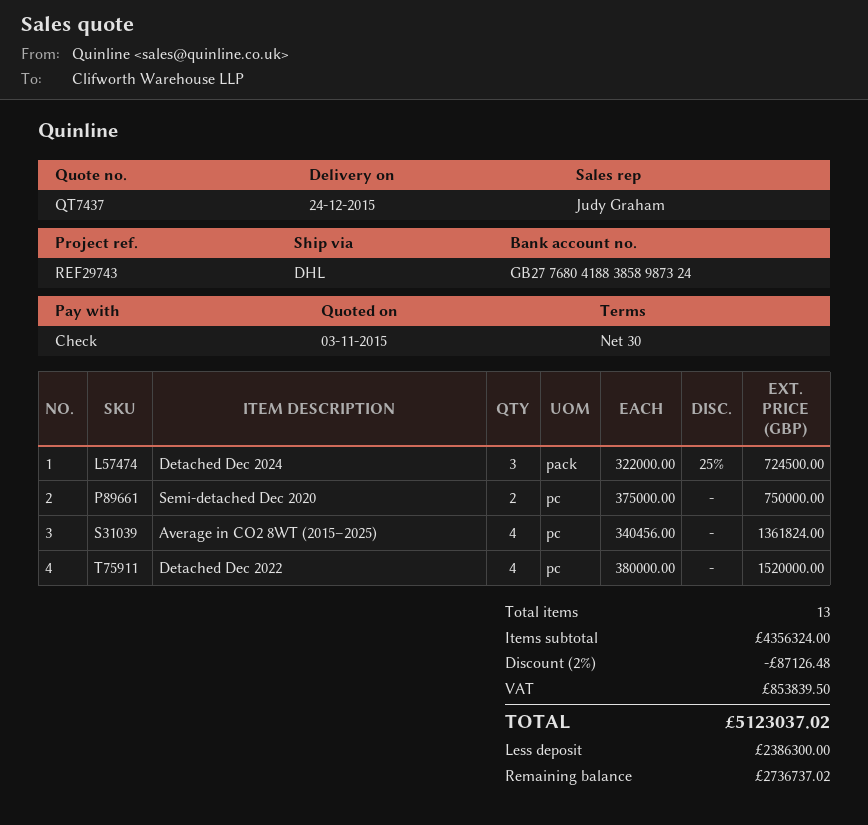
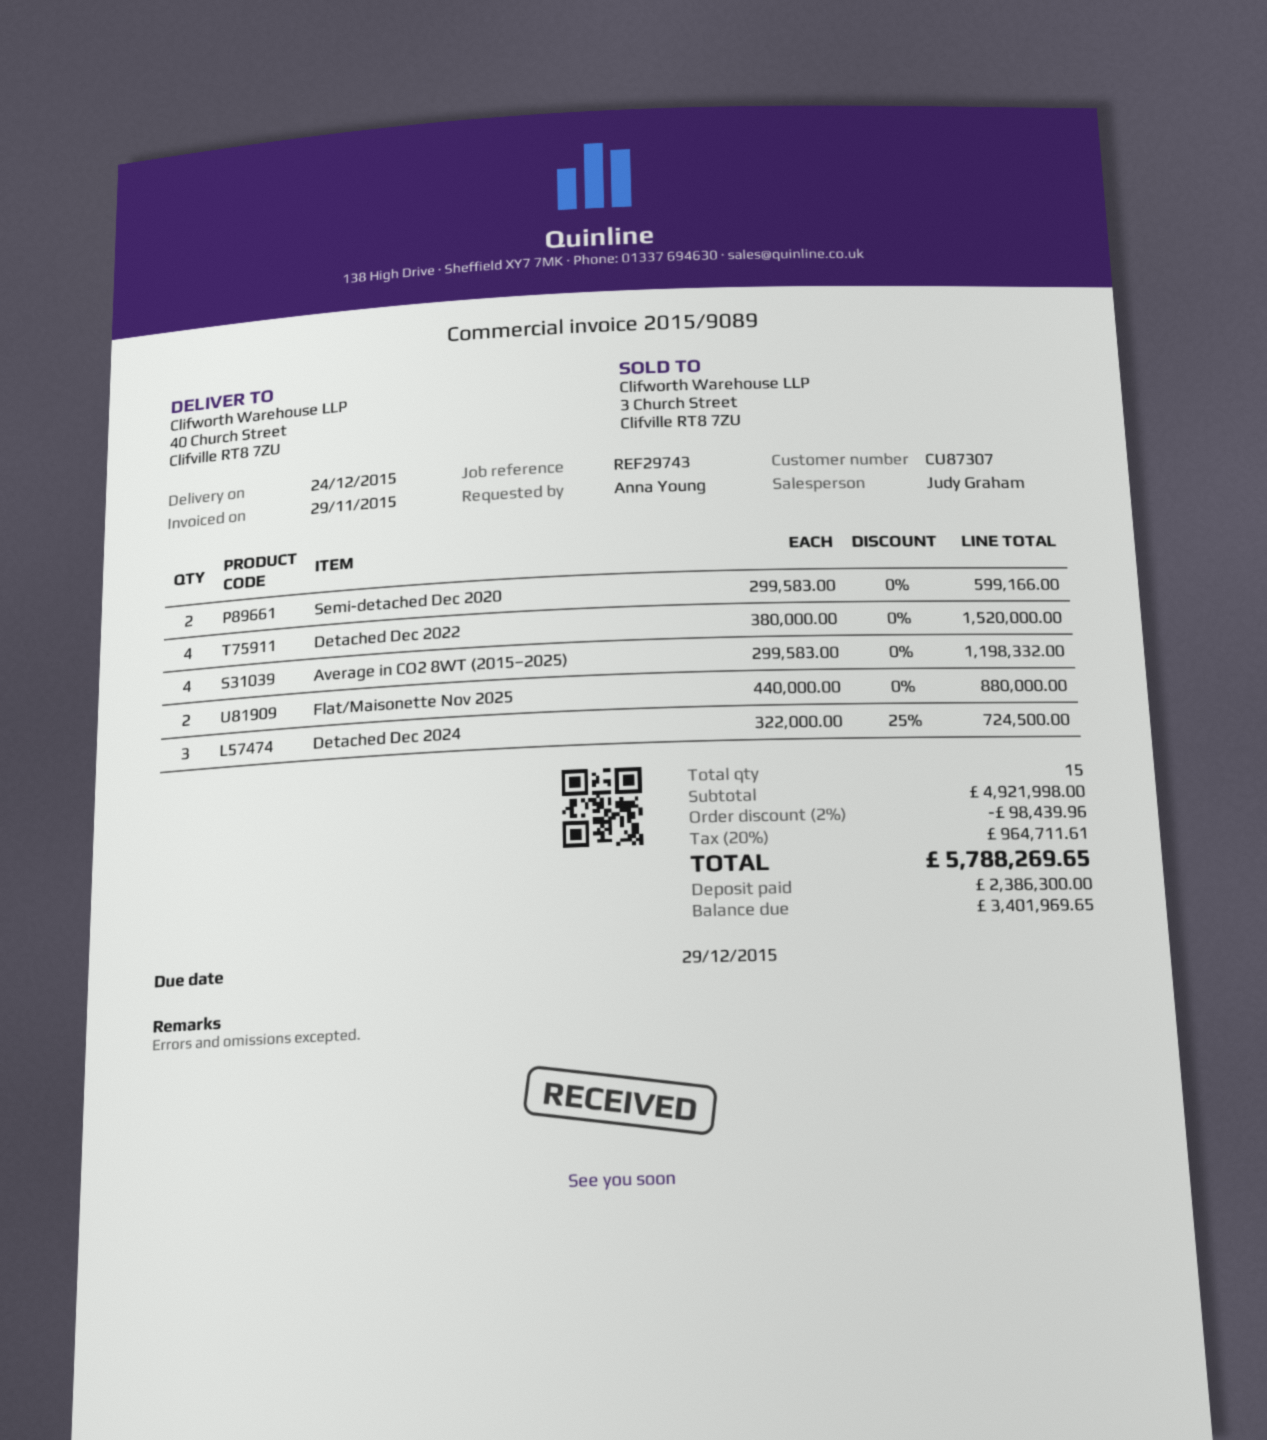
Semi-detached Dec 2020: 2 x 375000.00 = 750000.00 -> 2 x 299583.00 = 599166.00
Average in CO2 8WT (2015–2025): 4 x 340456.00 = 1361824.00 -> 4 x 299583.00 = 1198332.00
Flat/Maisonette Nov 2025: none -> 2 x 440000.00 = 880000.00
total quantity: 13 -> 15
subtotal: 4356324.00 -> 4921998.00
discount: 2% = 87126.48 -> 2% = 98439.96
tax: 853839.50 -> 964711.61
total: 5123037.02 -> 5788269.65
balance: 2736737.02 -> 3401969.65

